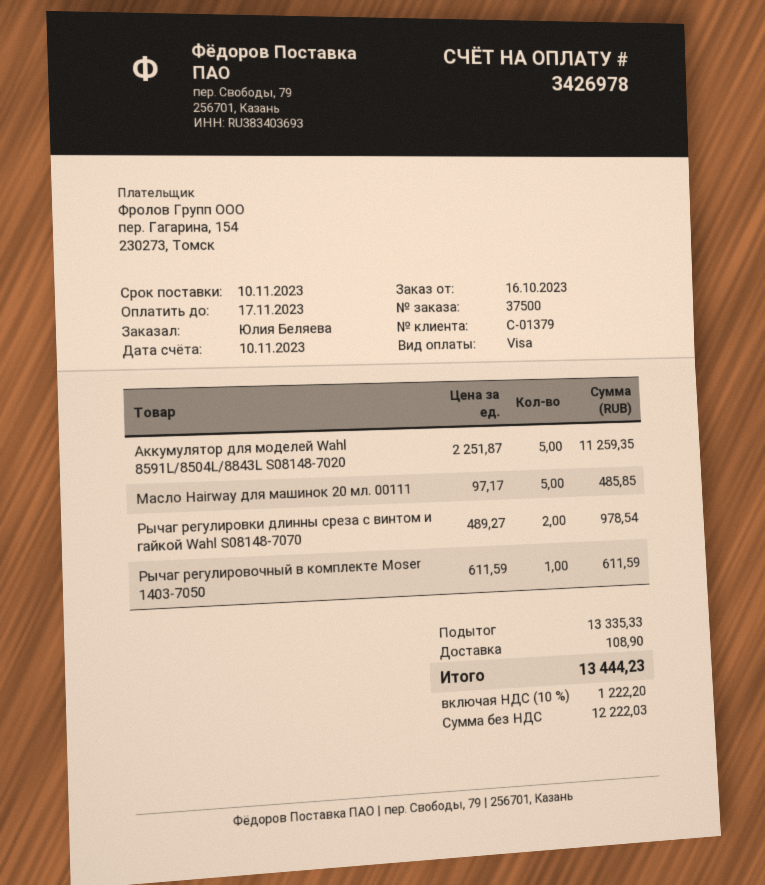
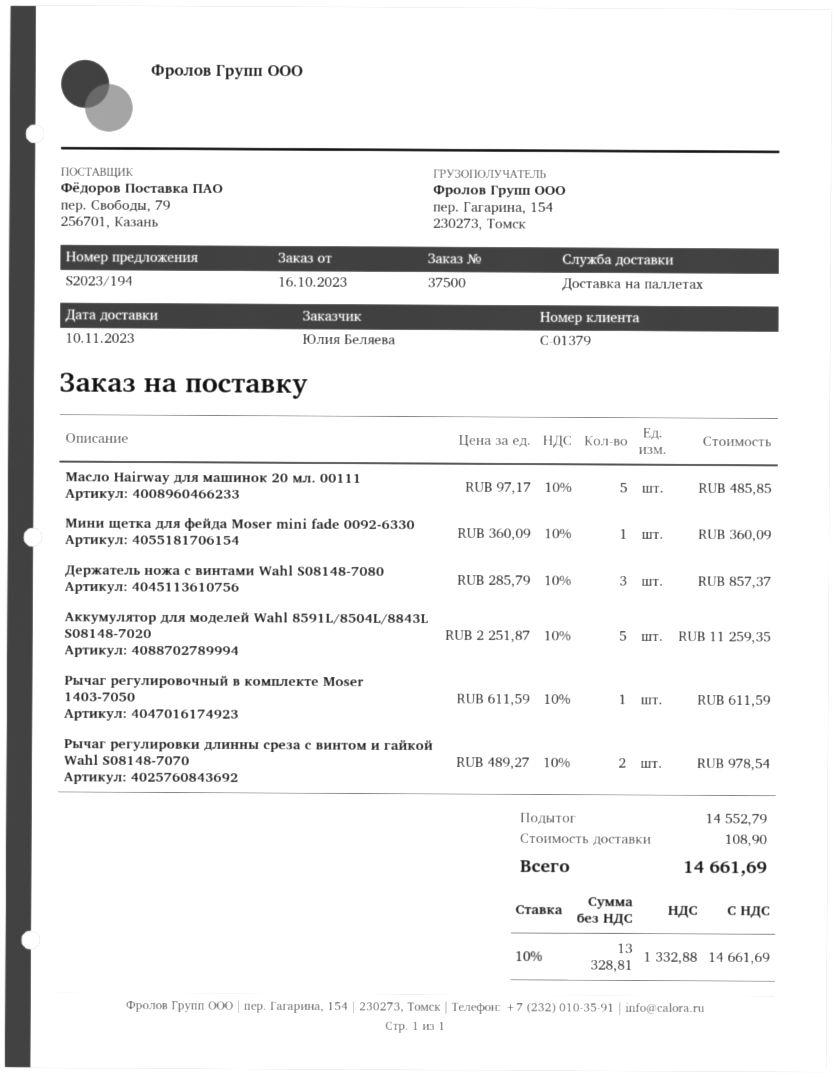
Мини щетка для фейда Moser mini fade 0092-6330: none -> 1 x 360.09 = 360.09
Держатель ножа с винтами Wahl S08148-7080: none -> 3 x 285.79 = 857.37
subtotal: 13335.33 -> 14552.79
net: 12222.03 -> 13328.81
tax: 10% = 1222.20 -> 10% = 1332.88
total: 13444.23 -> 14661.69

